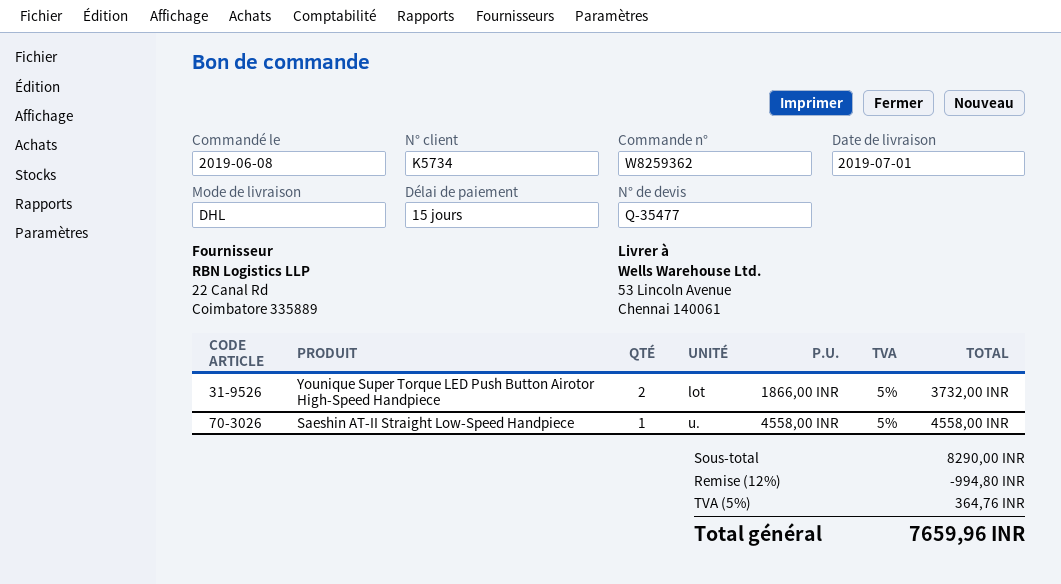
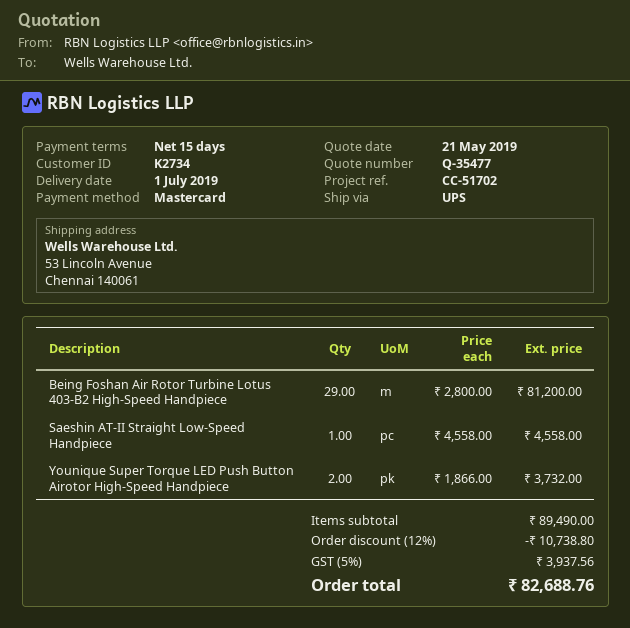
customer number: K5734 -> K2734
shipping method: DHL -> UPS
Being Foshan Air Rotor Turbine Lotus 403-B2 High-Speed Handpiece: none -> 29 x 2800.00 = 81200.00
subtotal: 8290.00 -> 89490.00
discount: 12% = 994.80 -> 12% = 10738.80
tax: 5% = 364.76 -> 5% = 3937.56
total: 7659.96 -> 82688.76

